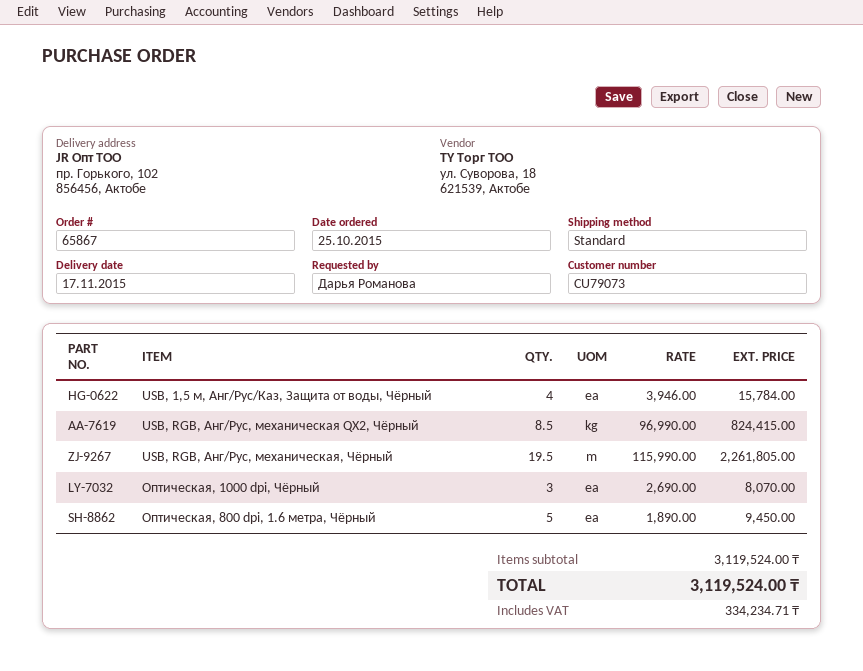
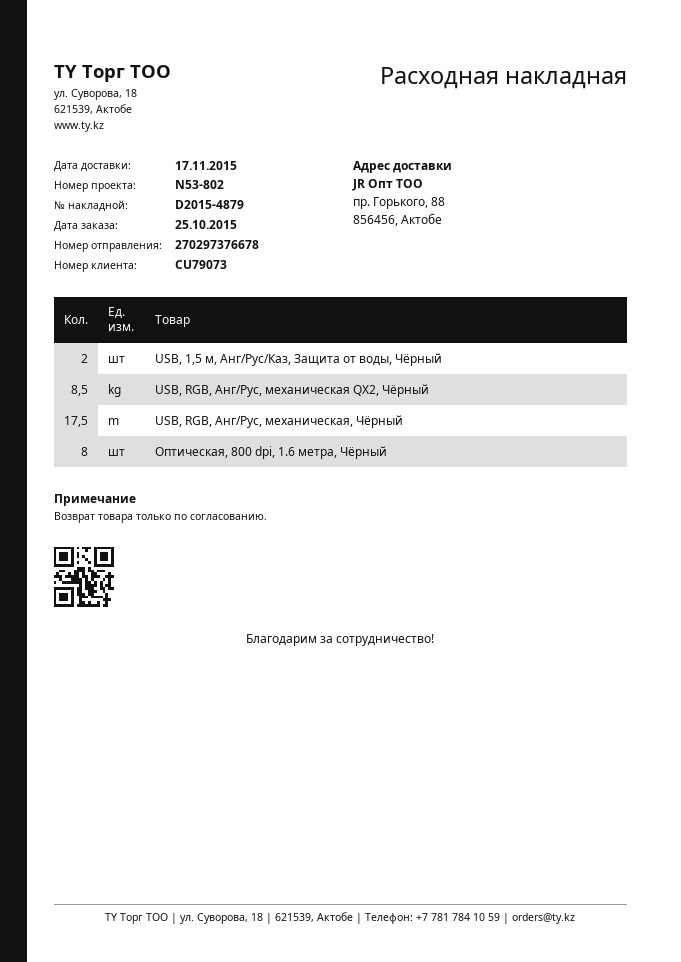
ship to: пр. Горького, 102, 856456, Актобе -> пр. Горького, 88, 856456, Актобе
USB, 1,5 м, Анг/Рус/Каз, Защита от воды, Чёрный: 4 -> 2
USB, RGB, Анг/Рус, механическая, Чёрный: 19.5 -> 17.5
Оптическая, 1000 dpi, Чёрный: 3 -> none
Оптическая, 800 dpi, 1.6 метра, Чёрный: 5 -> 8

